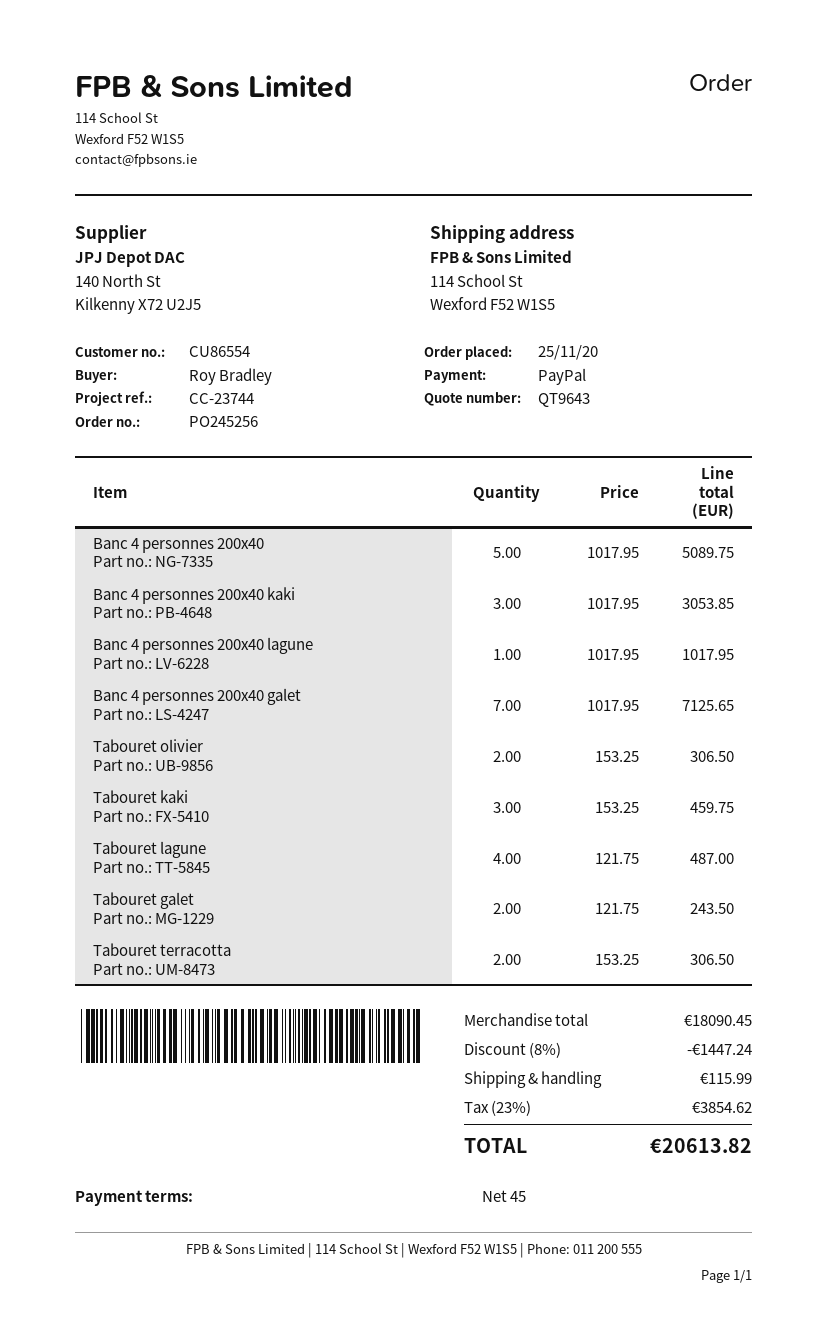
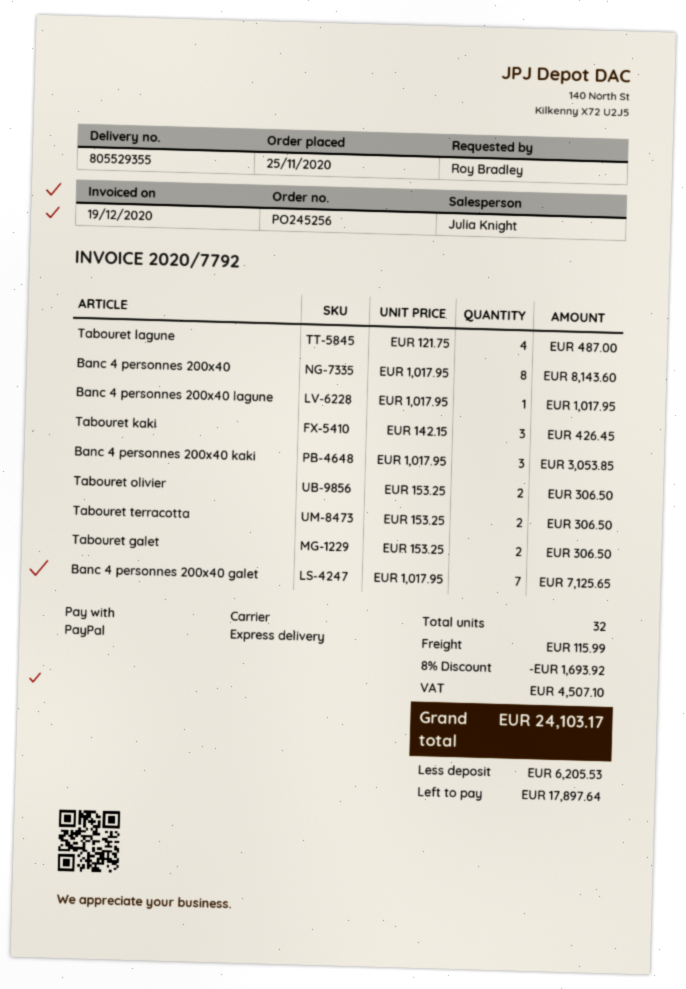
Banc 4 personnes 200x40: 5 x 1017.95 = 5089.75 -> 8 x 1017.95 = 8143.60
Tabouret kaki: 3 x 153.25 = 459.75 -> 3 x 142.15 = 426.45
Tabouret galet: 2 x 121.75 = 243.50 -> 2 x 153.25 = 306.50
discount: 8% = 1447.24 -> 8% = 1693.92
tax: 3854.62 -> 4507.10
total: 20613.82 -> 24103.17

